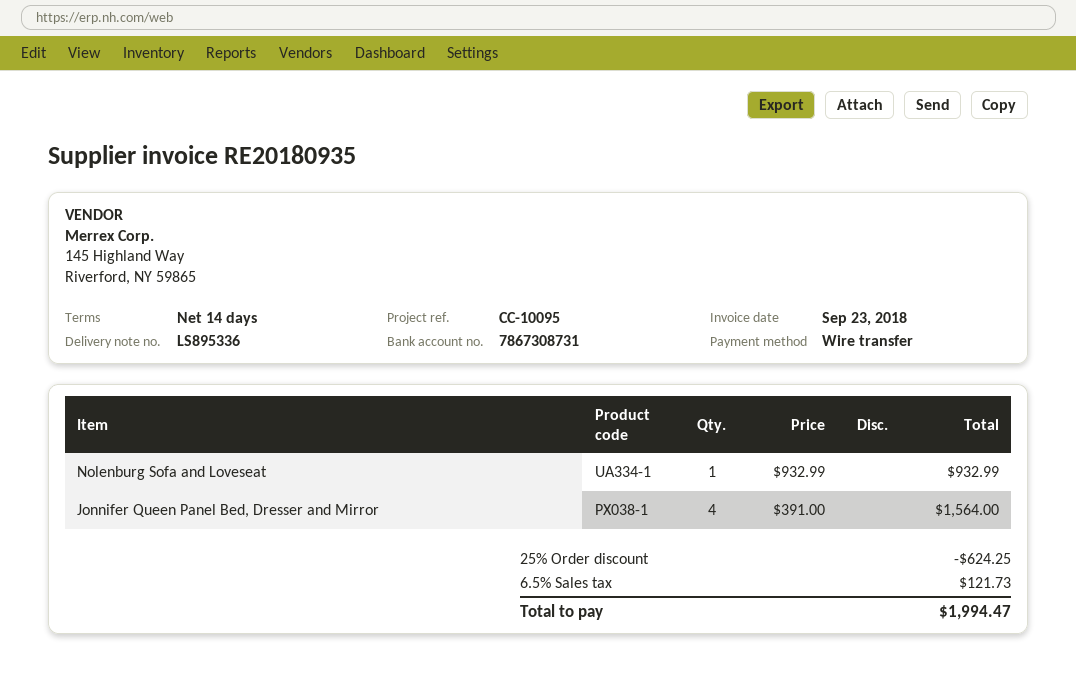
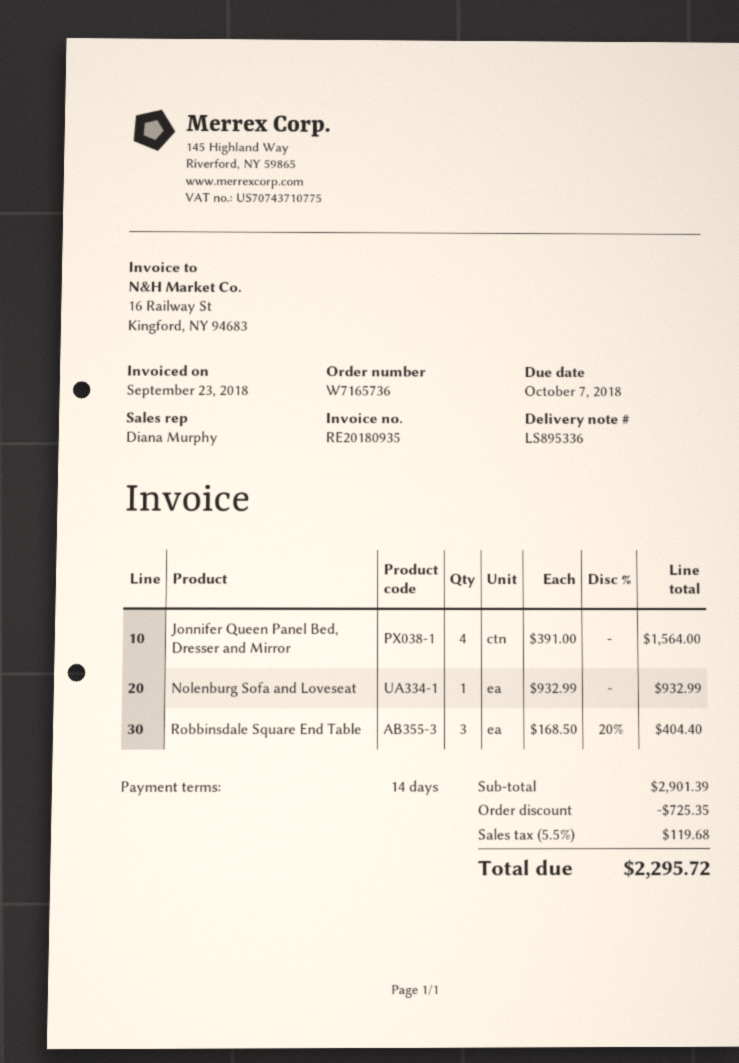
Robbinsdale Square End Table: none -> 3 x 168.50 - 20% = 404.40
discount: 624.25 -> 725.35
tax: 6.5% = 121.73 -> 5.5% = 119.68
total: 1994.47 -> 2295.72

